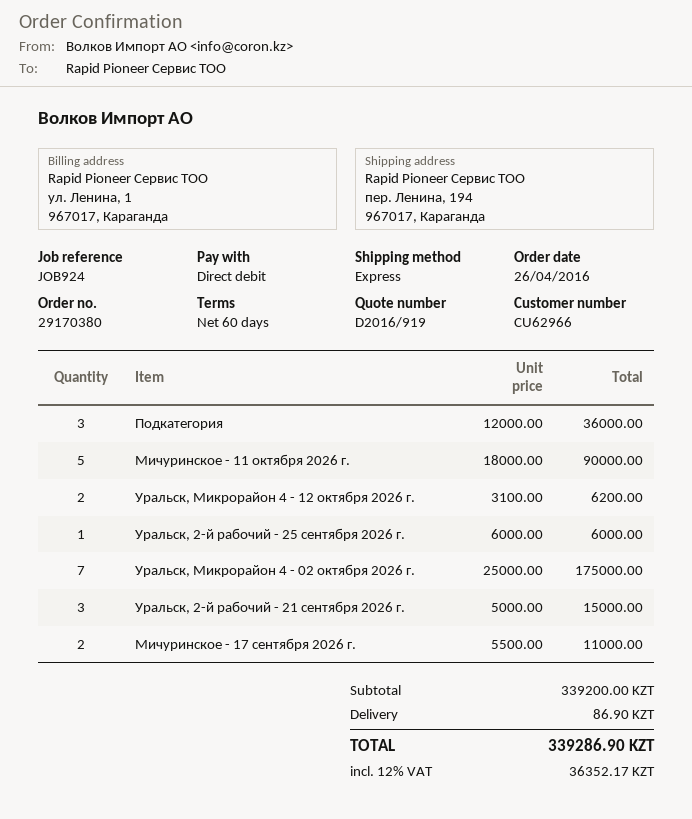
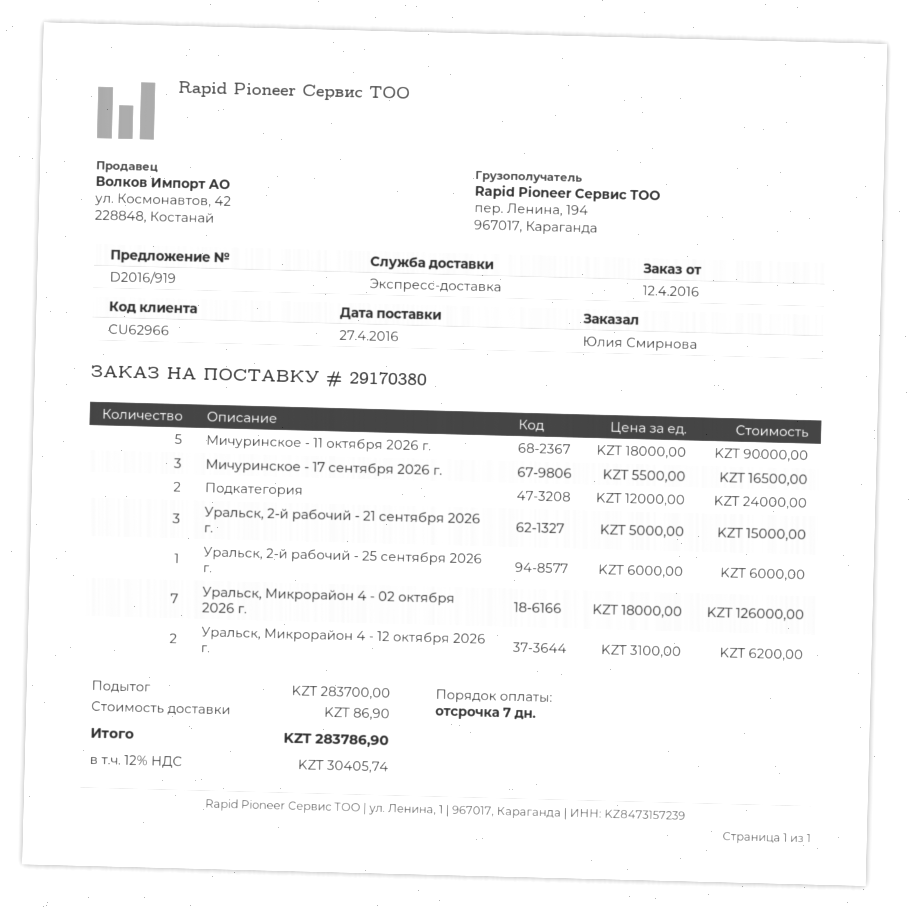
order date: 2016-04-26 -> 2016-04-12
payment terms: 60 days -> 7 days
Подкатегория: 3 x 12000.00 = 36000.00 -> 2 x 12000.00 = 24000.00
Уральск, Микрорайон 4 - 02 октября 2026 г.: 7 x 25000.00 = 175000.00 -> 7 x 18000.00 = 126000.00
Мичуринское - 17 сентября 2026 г.: 2 x 5500.00 = 11000.00 -> 3 x 5500.00 = 16500.00
subtotal: 339200.00 -> 283700.00
tax: 12% = 36352.17 -> 12% = 30405.74
total: 339286.90 -> 283786.90

